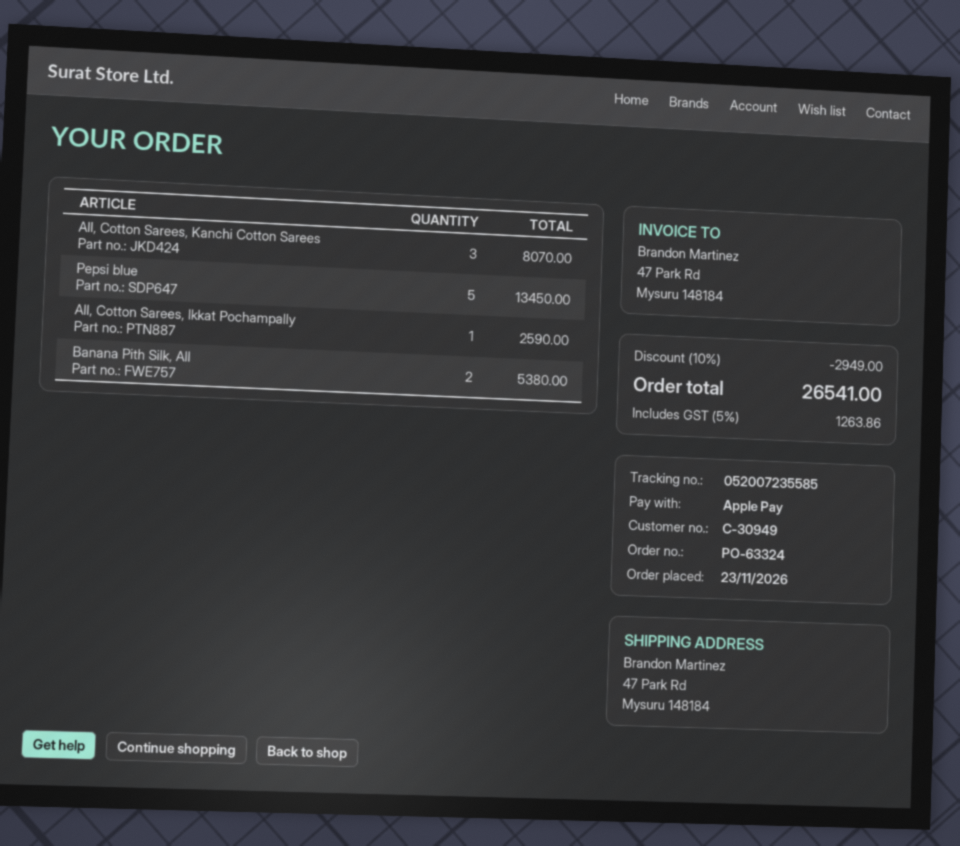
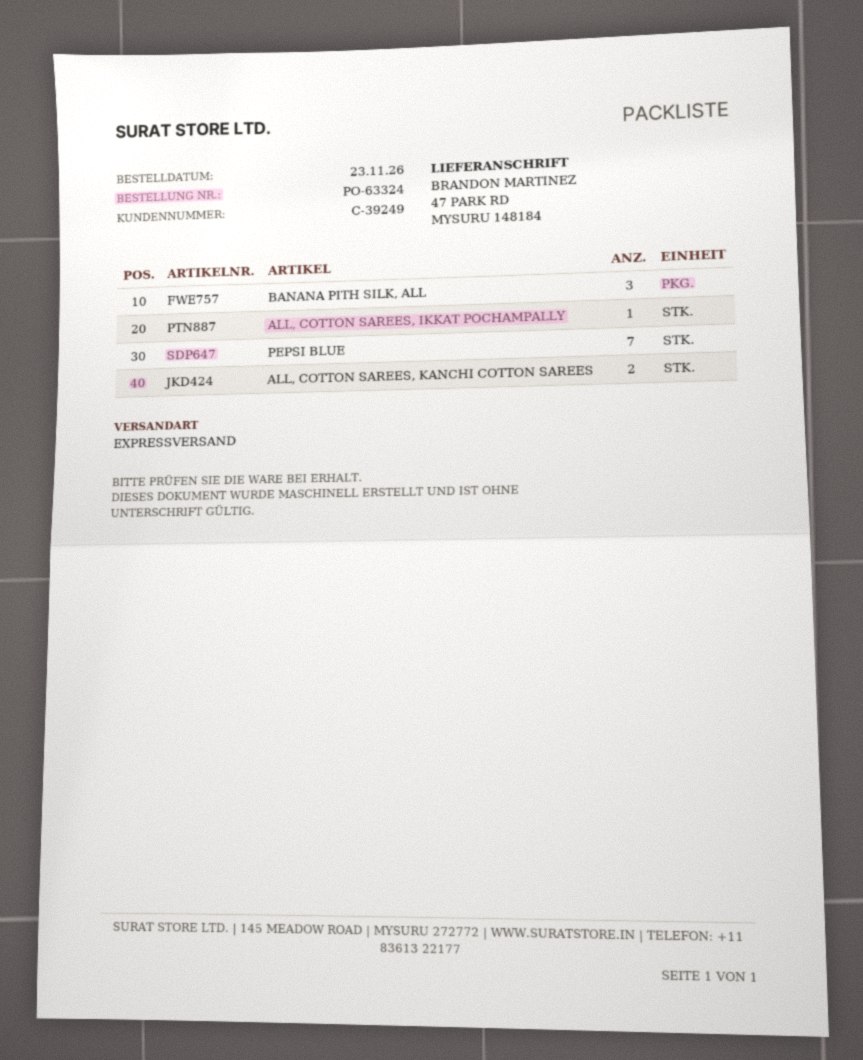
customer number: C-30949 -> C-39249
All, Cotton Sarees, Kanchi Cotton Sarees: 3 -> 2
Pepsi blue: 5 -> 7
Banana Pith Silk, All: 2 -> 3

